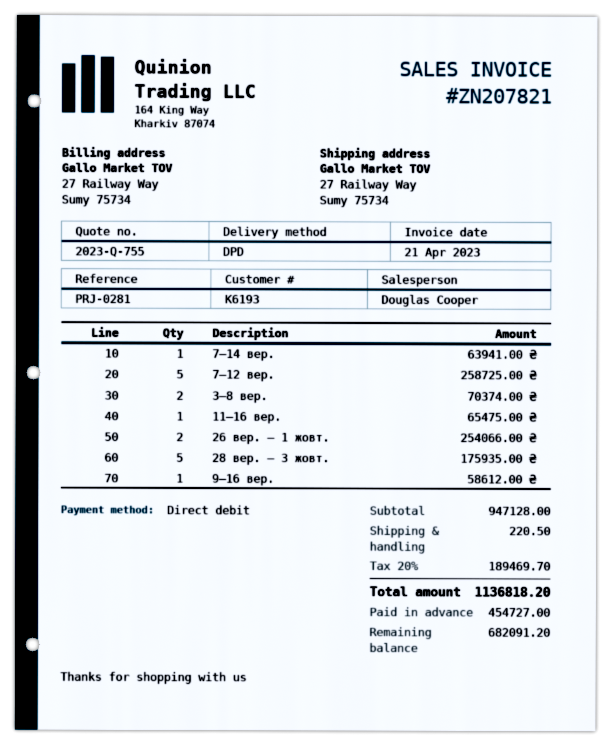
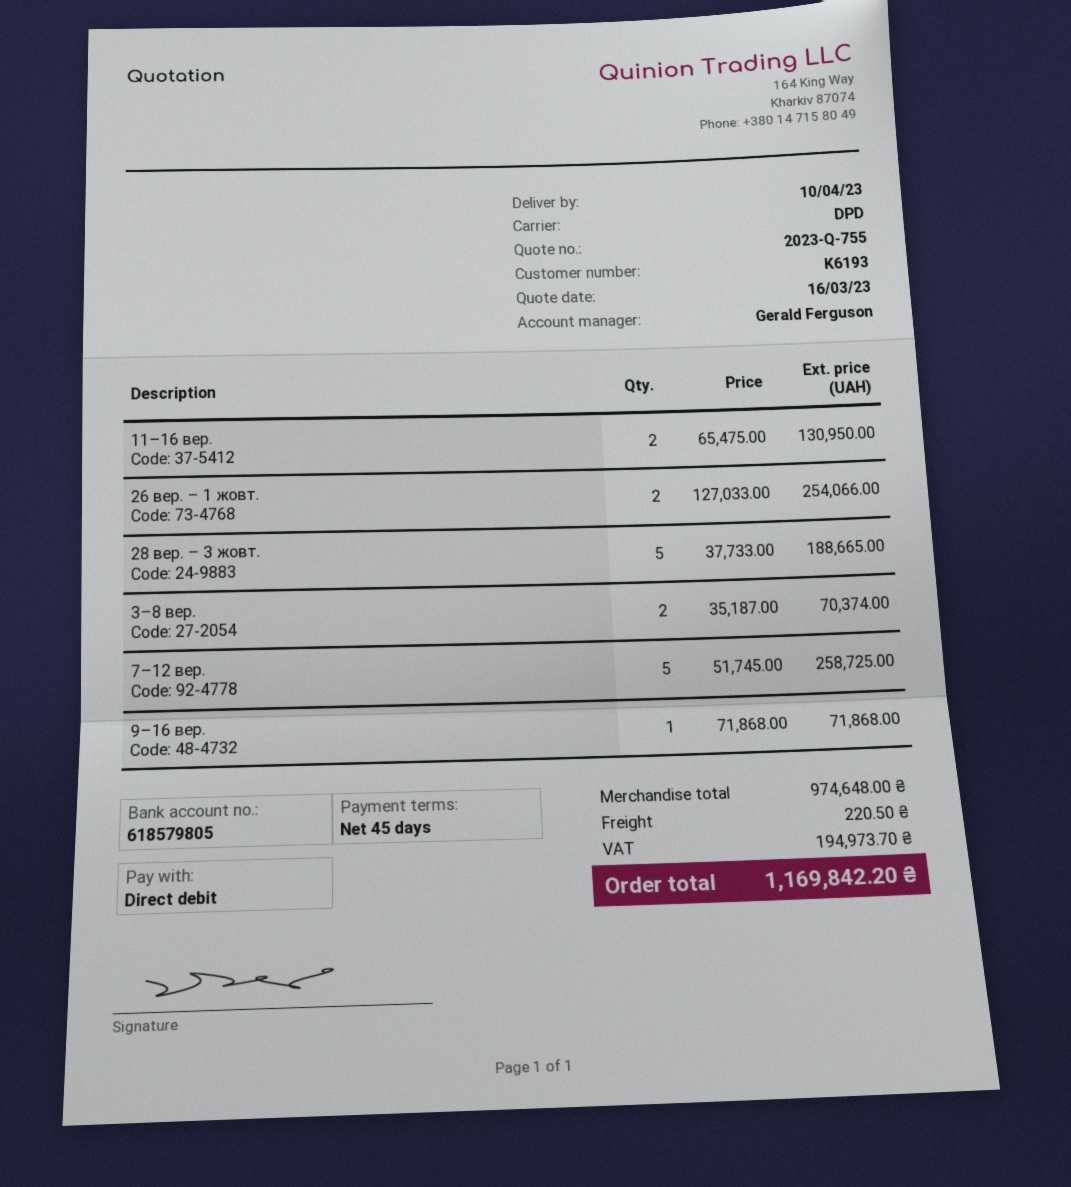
sales rep: Douglas Cooper -> Gerald Ferguson
7–14 вер.: 1 for 63941.00 -> none
11–16 вер.: 1 for 65475.00 -> 2 for 130950.00
28 вер. – 3 жовт.: 5 for 175935.00 -> 5 for 188665.00
9–16 вер.: 1 for 58612.00 -> 1 for 71868.00
subtotal: 947128.00 -> 974648.00
tax: 189469.70 -> 194973.70
total: 1136818.20 -> 1169842.20

